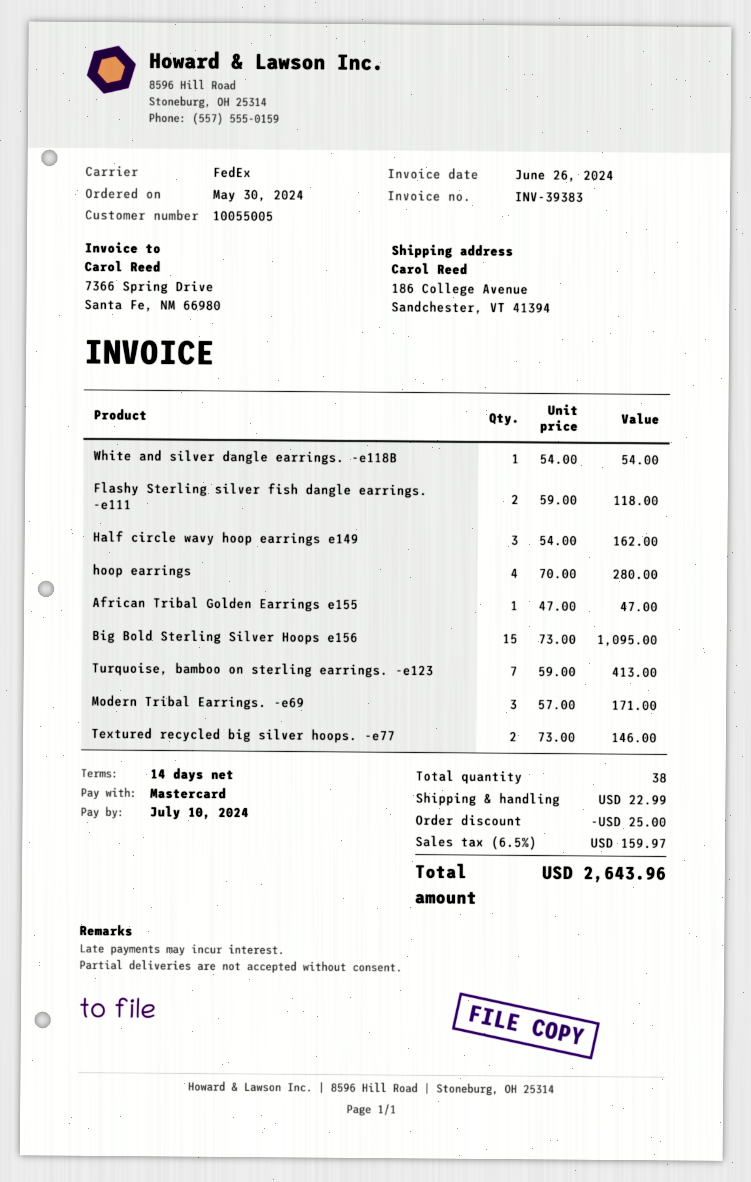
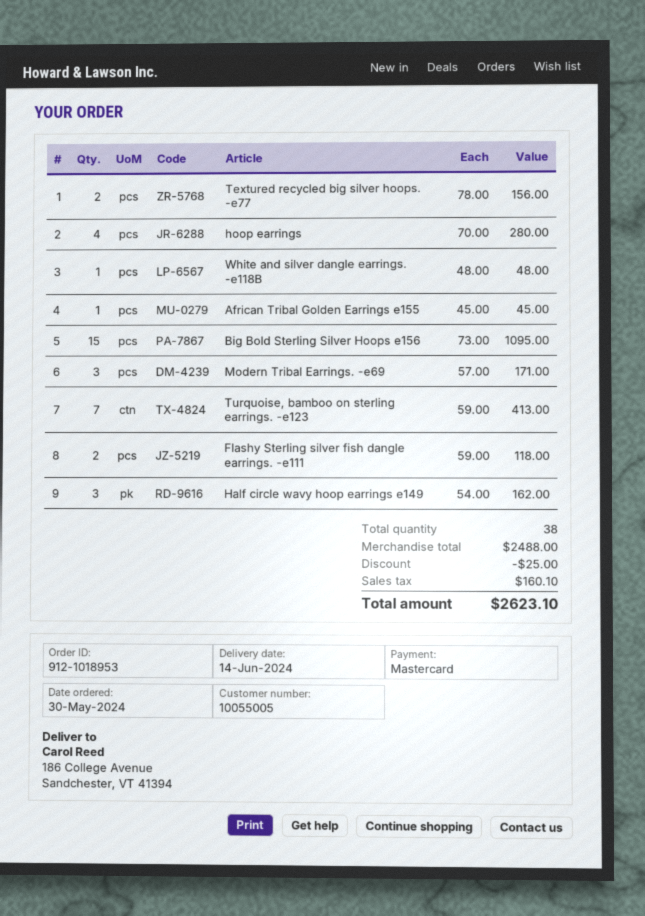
White and silver dangle earrings. -e118B: 1 x 54.00 = 54.00 -> 1 x 48.00 = 48.00
African Tribal Golden Earrings e155: 1 x 47.00 = 47.00 -> 1 x 45.00 = 45.00
Textured recycled big silver hoops. -e77: 2 x 73.00 = 146.00 -> 2 x 78.00 = 156.00
shipping: 22.99 -> none
tax: 159.97 -> 160.10
total: 2643.96 -> 2623.10

